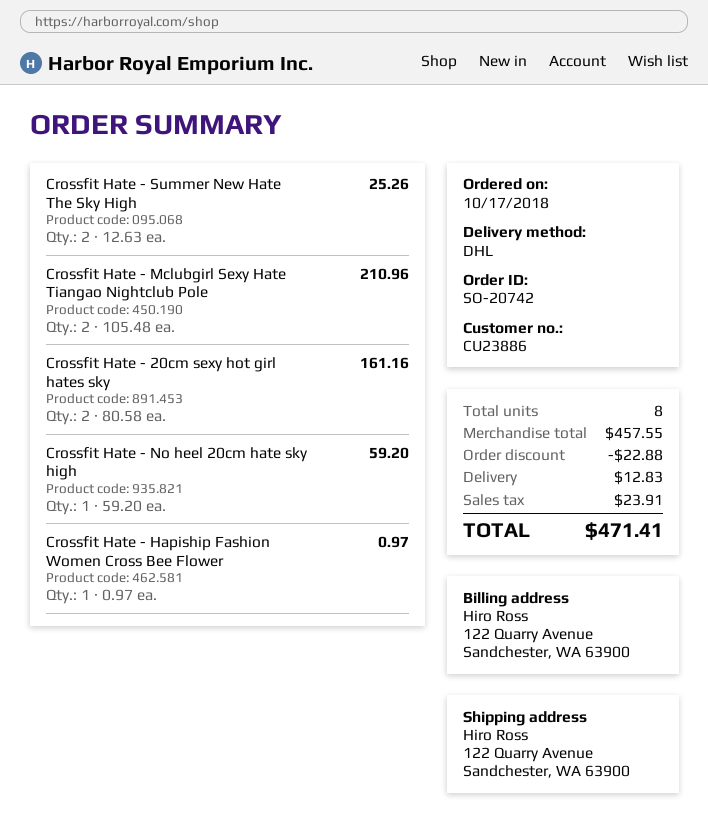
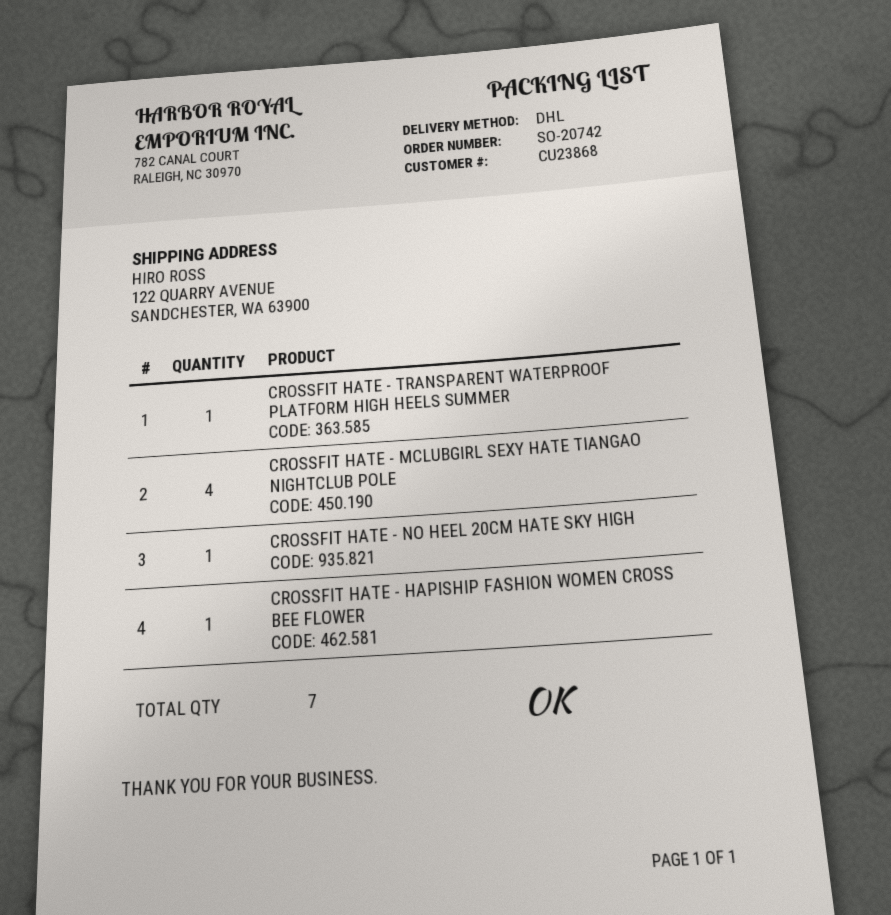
customer number: CU23886 -> CU23868
Crossfit Hate - Summer New Hate The Sky High: 2 -> none
Crossfit Hate - Mclubgirl Sexy Hate Tiangao Nightclub Pole: 2 -> 4
Crossfit Hate - 20cm sexy hot girl hates sky: 2 -> none
CROSSFIT HATE - TRANSPARENT WATERPROOF PLATFORM HIGH HEELS SUMMER: none -> 1
total quantity: 8 -> 7

